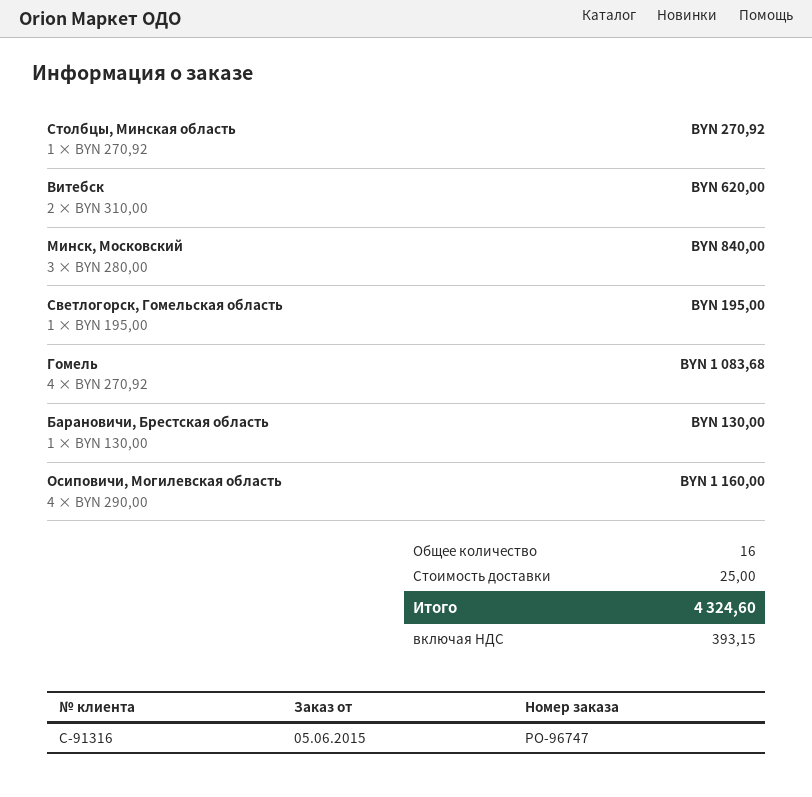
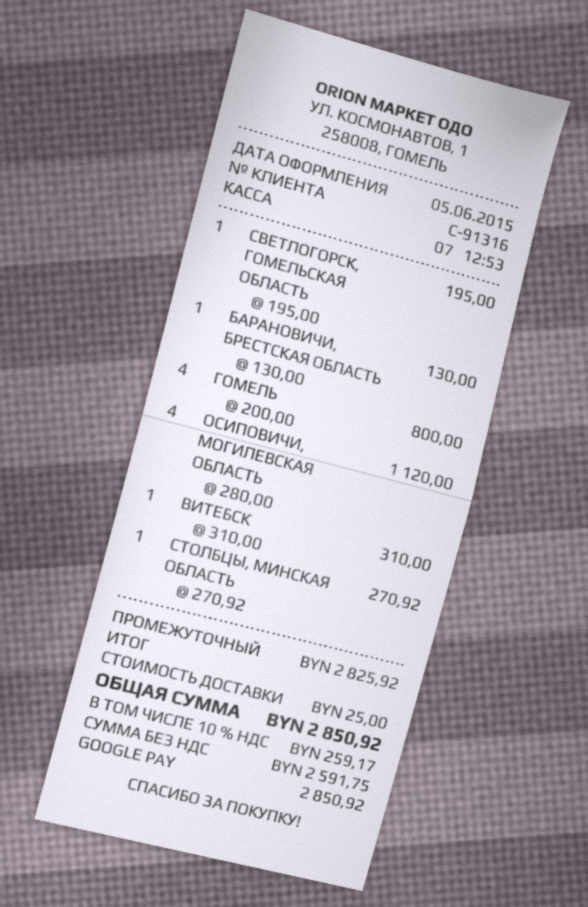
Витебск: 2 x 310.00 = 620.00 -> 1 x 310.00 = 310.00
Минск, Московский: 3 x 280.00 = 840.00 -> none
Гомель: 4 x 270.92 = 1083.68 -> 4 x 200.00 = 800.00
Осиповичи, Могилевская область: 4 x 290.00 = 1160.00 -> 4 x 280.00 = 1120.00
tax: 393.15 -> 259.17
total: 4324.60 -> 2850.92

